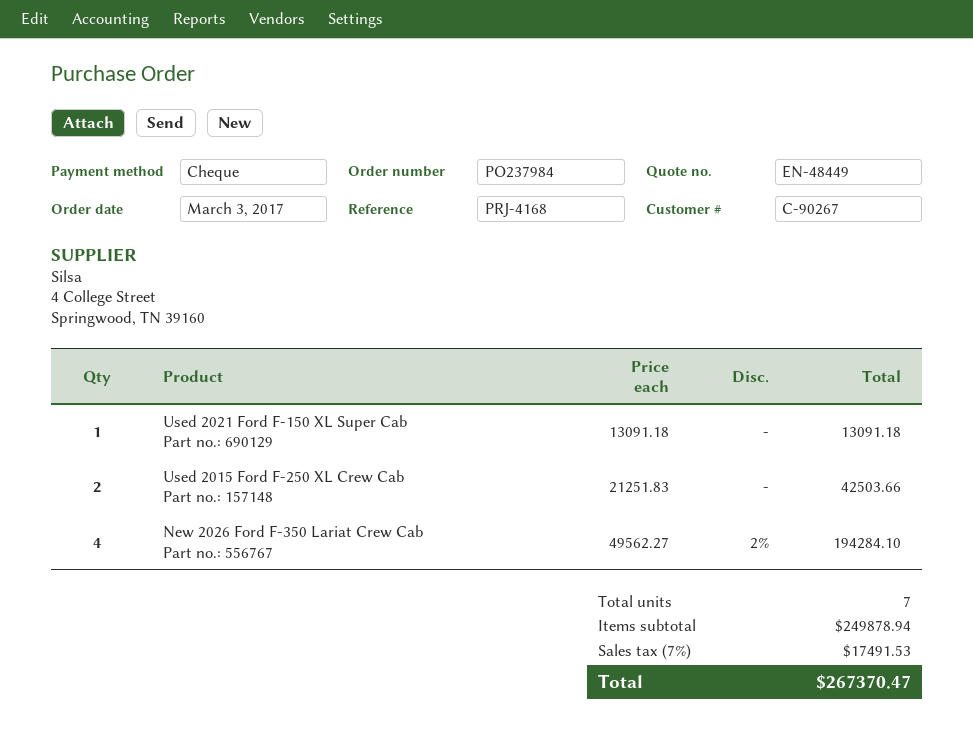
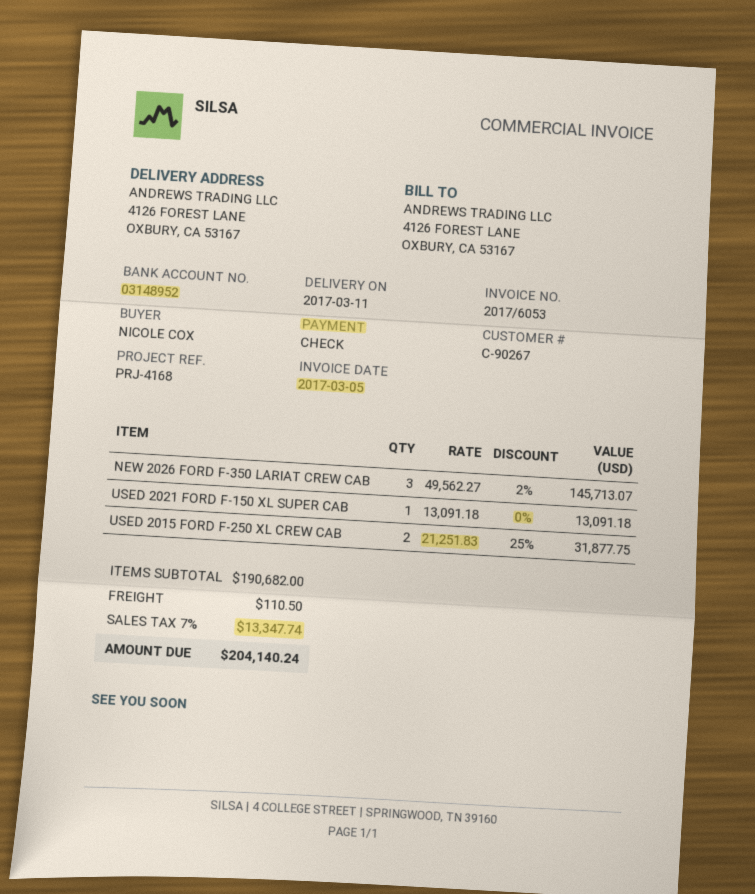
Used 2015 Ford F-250 XL Crew Cab: 2 x 21251.83 = 42503.66 -> 2 x 21251.83 - 25% = 31877.75
New 2026 Ford F-350 Lariat Crew Cab: 4 x 49562.27 - 2% = 194284.10 -> 3 x 49562.27 - 2% = 145713.07
subtotal: 249878.94 -> 190682.00
shipping: none -> 110.50
tax: 7% = 17491.53 -> 7% = 13347.74
total: 267370.47 -> 204140.24

